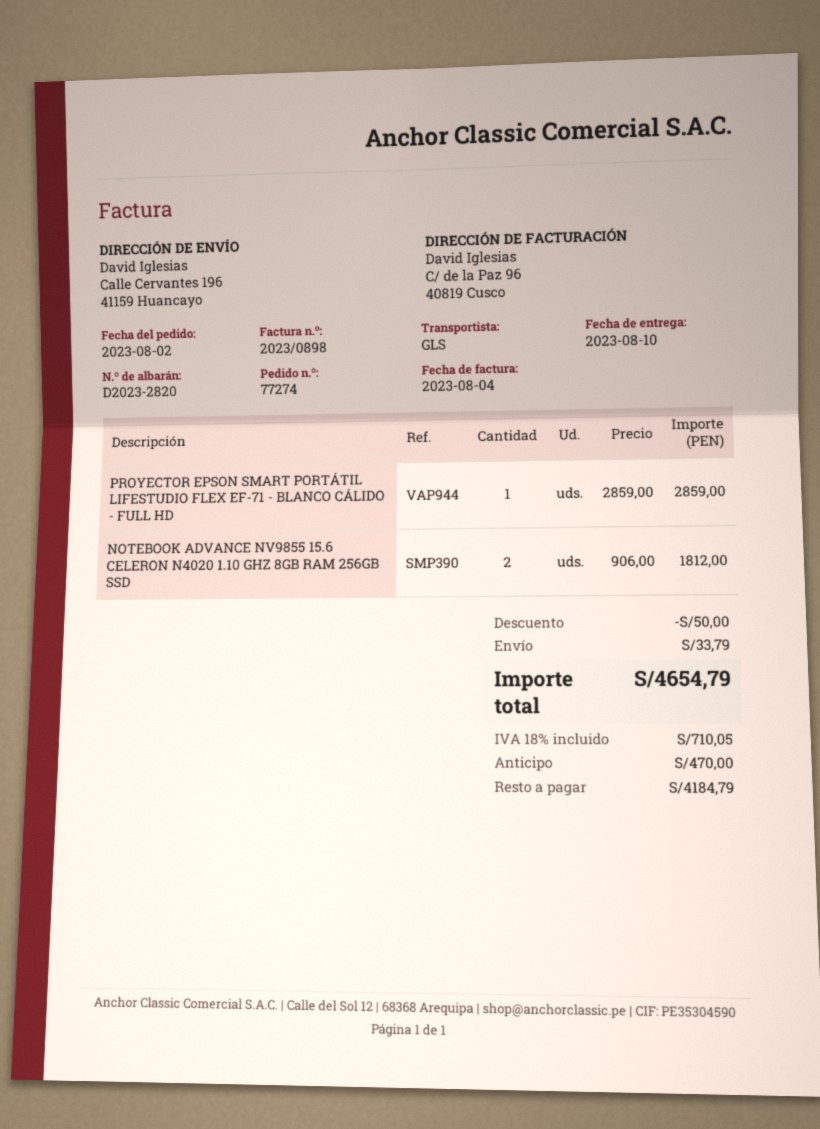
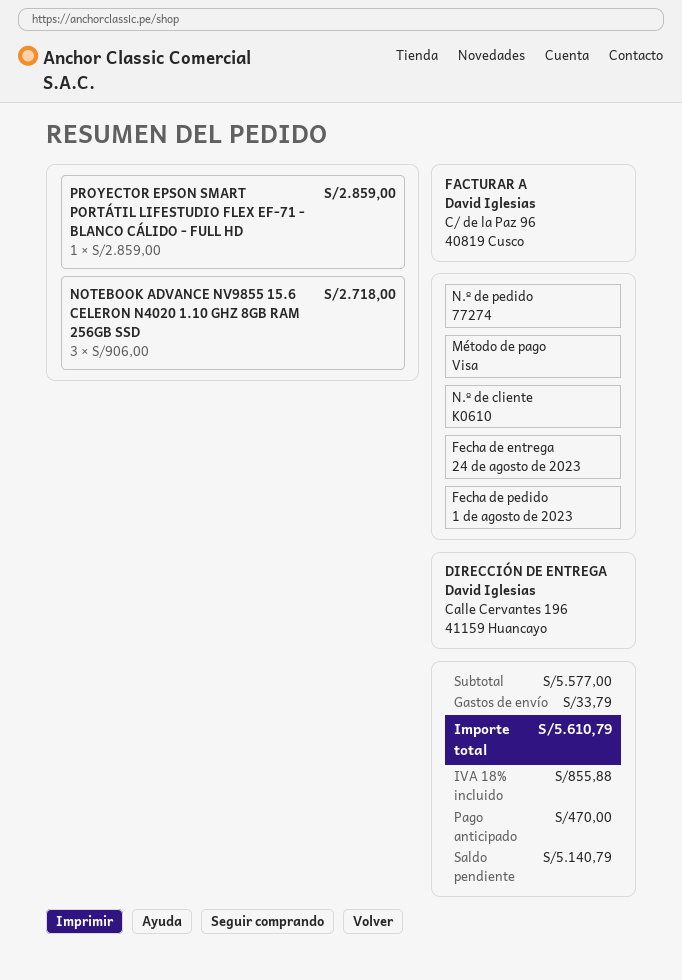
order date: 2023-08-02 -> 2023-08-01
delivery date: 2023-08-10 -> 2023-08-24
NOTEBOOK ADVANCE NV9855 15.6 CELERON N4020 1.10 GHZ 8GB RAM 256GB SSD: 2 x 906.00 = 1812.00 -> 3 x 906.00 = 2718.00
discount: 50.00 -> none
tax: 18% = 710.05 -> 18% = 855.88
total: 4654.79 -> 5610.79
balance: 4184.79 -> 5140.79

